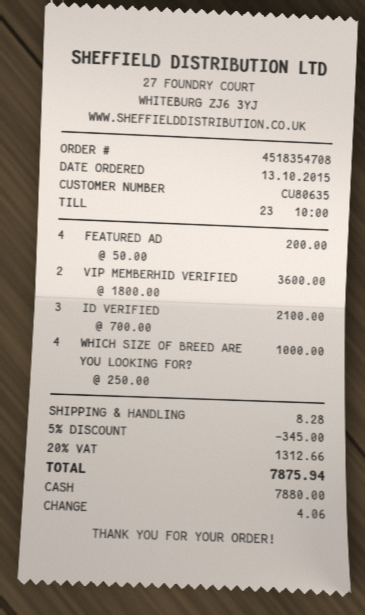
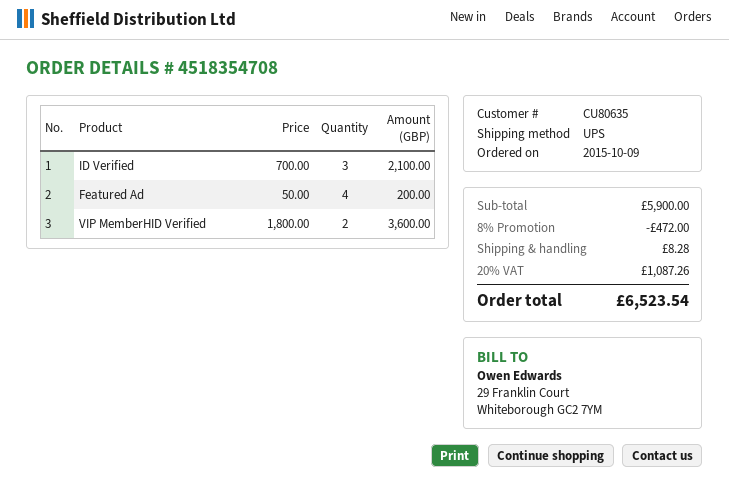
order date: 2015-10-13 -> 2015-10-09
WHICH SIZE OF BREED ARE YOU LOOKING FOR?: 4 x 250.00 = 1000.00 -> none
discount: 5% = 345.00 -> 8% = 472.00
tax: 20% = 1312.66 -> 20% = 1087.26
total: 7875.94 -> 6523.54

